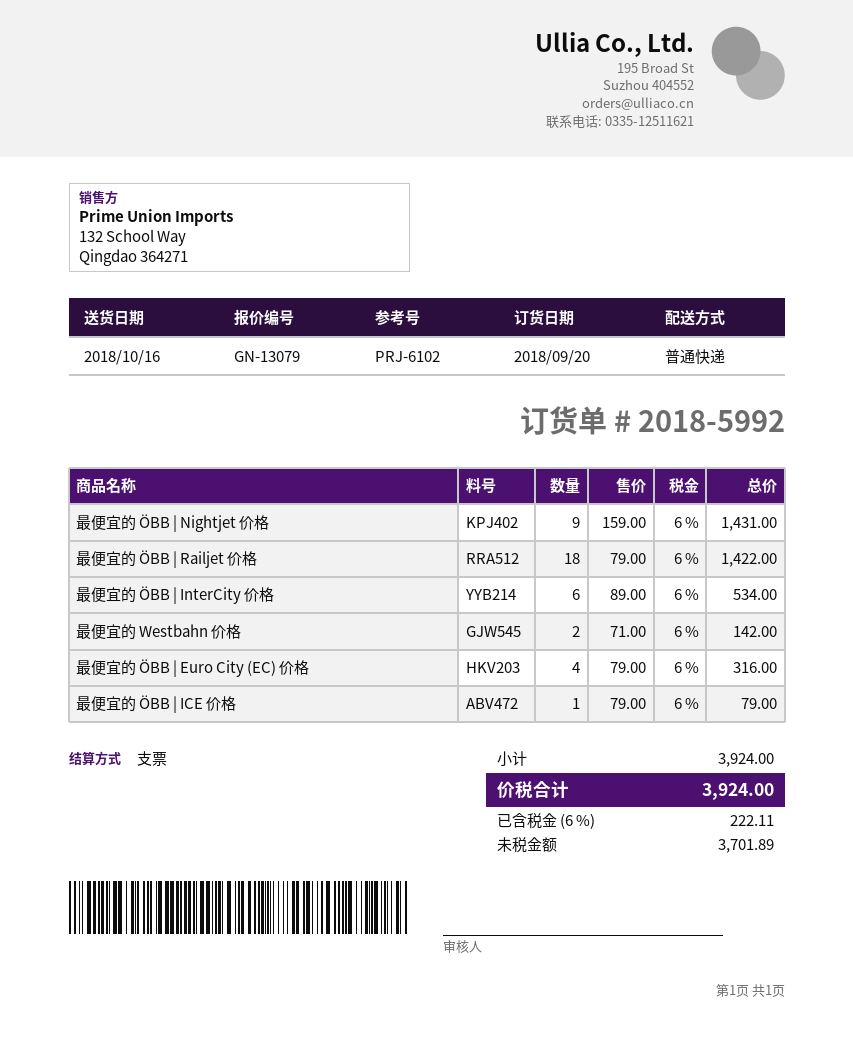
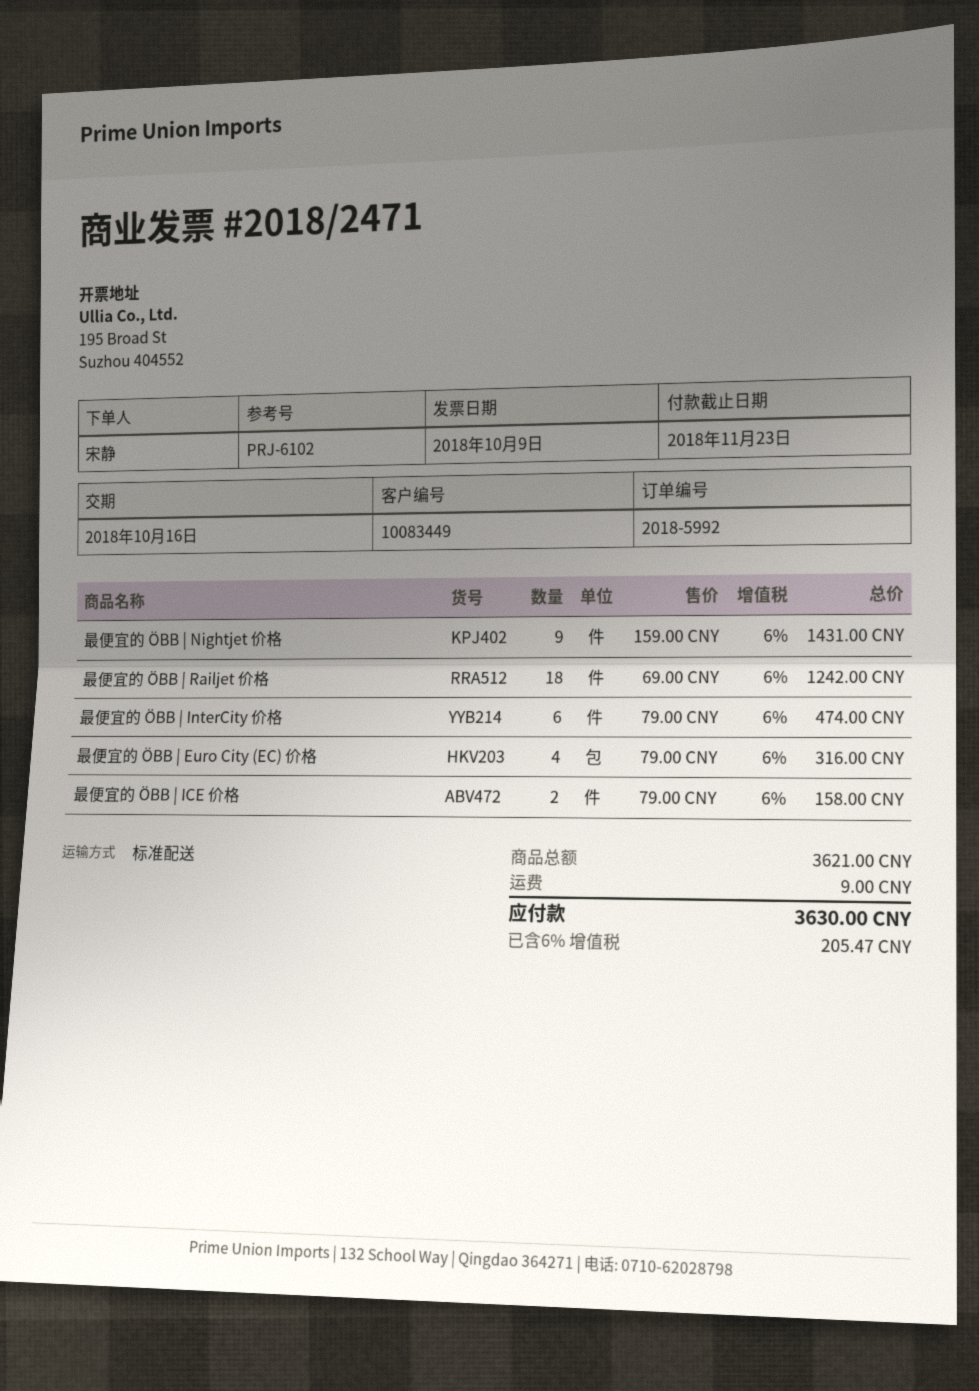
最便宜的 ÖBB | Railjet 价格: 18 x 79.00 = 1422.00 -> 18 x 69.00 = 1242.00
最便宜的 ÖBB | InterCity 价格: 6 x 89.00 = 534.00 -> 6 x 79.00 = 474.00
最便宜的 Westbahn 价格: 2 x 71.00 = 142.00 -> none
最便宜的 ÖBB | ICE 价格: 1 x 79.00 = 79.00 -> 2 x 79.00 = 158.00
subtotal: 3924.00 -> 3621.00
shipping: none -> 9.00
tax: 6% = 222.11 -> 6% = 205.47
total: 3924.00 -> 3630.00

